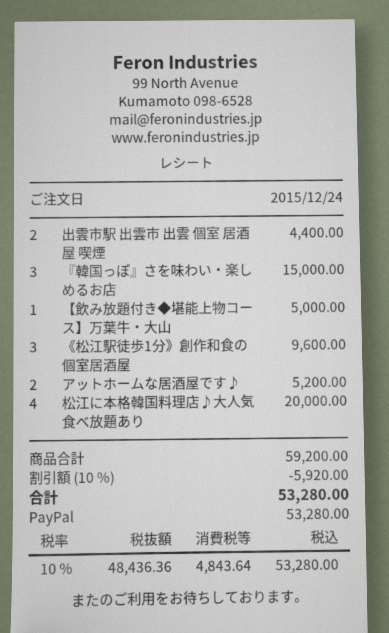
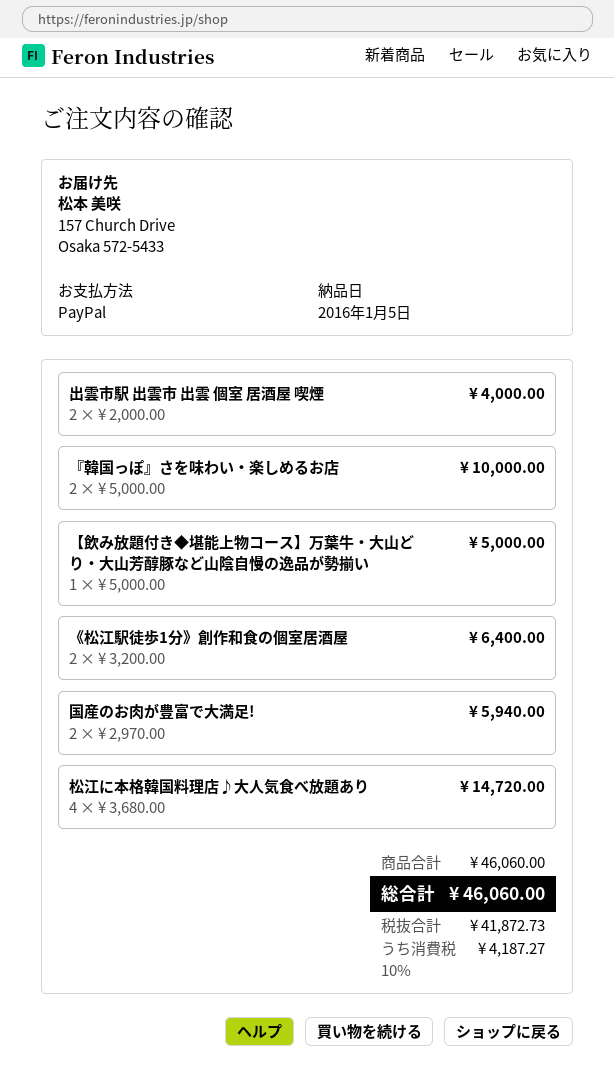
出雲市駅 出雲市 出雲 個室 居酒屋 喫煙: 2 for 4400.00 -> 2 for 4000.00
『韓国っぽ』さを味わい・楽しめるお店: 3 for 15000.00 -> 2 for 10000.00
《松江駅徒歩1分》創作和食の個室居酒屋: 3 for 9600.00 -> 2 for 6400.00
アットホームな居酒屋です♪: 2 for 5200.00 -> none
松江に本格韓国料理店♪大人気食べ放題あり: 4 for 20000.00 -> 4 for 14720.00
国産のお肉が豊富で大満足!: none -> 2 for 5940.00
subtotal: 59200.00 -> 46060.00
discount: 10% = 5920.00 -> none
net: 48436.36 -> 41872.73
tax: 10% = 4843.64 -> 10% = 4187.27
total: 53280.00 -> 46060.00

